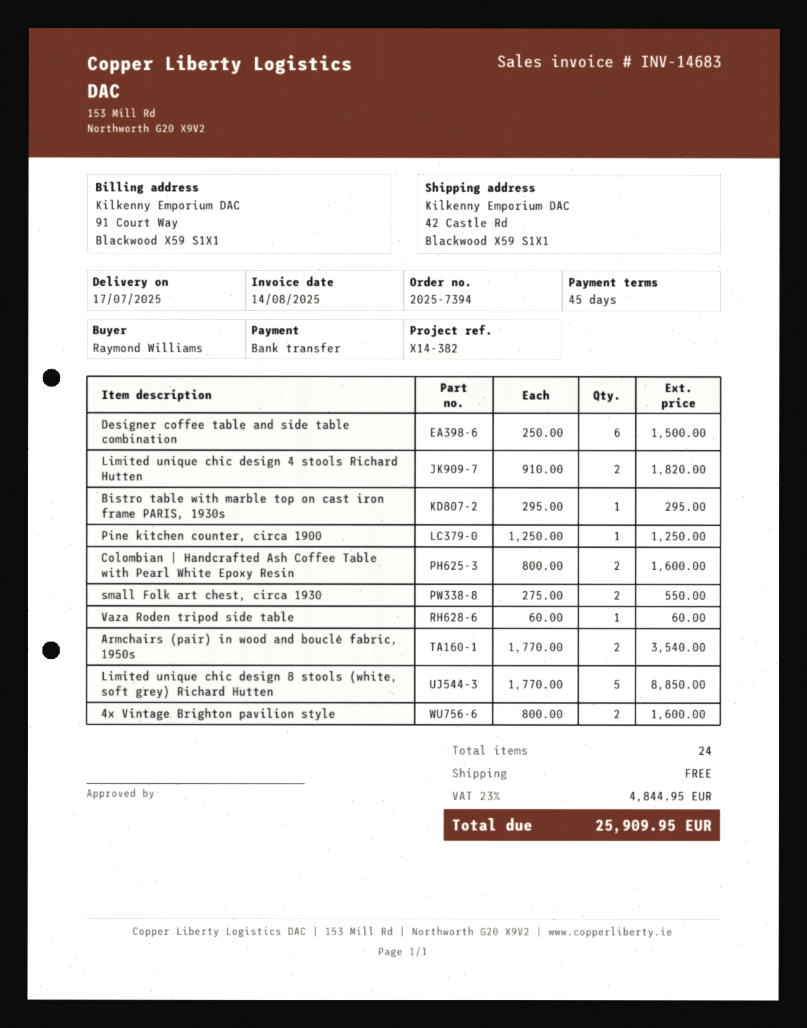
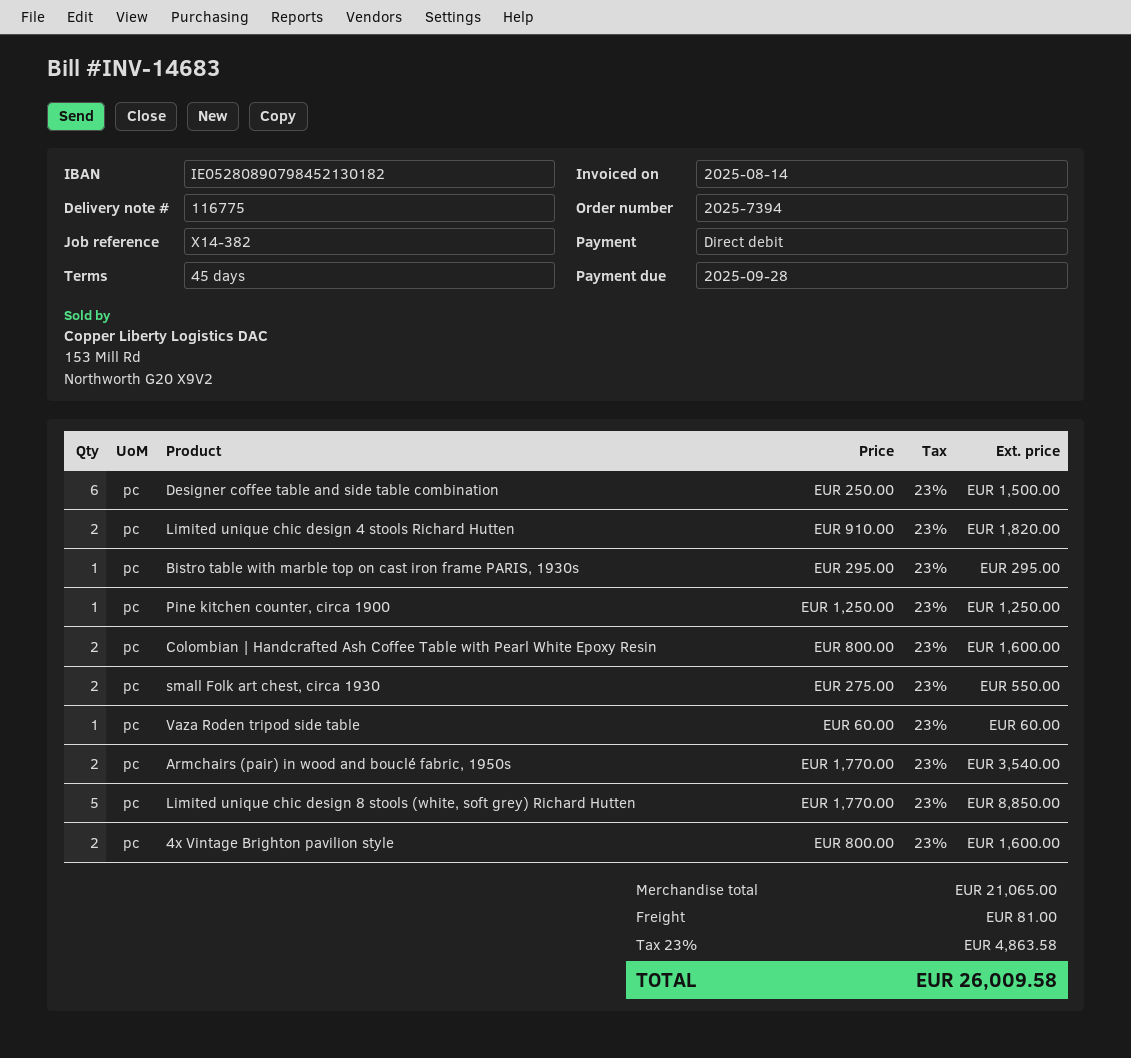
payment method: bank transfer -> direct debit
shipping: 0.00 -> 81.00
tax: 23% = 4844.95 -> 23% = 4863.58
total: 25909.95 -> 26009.58

